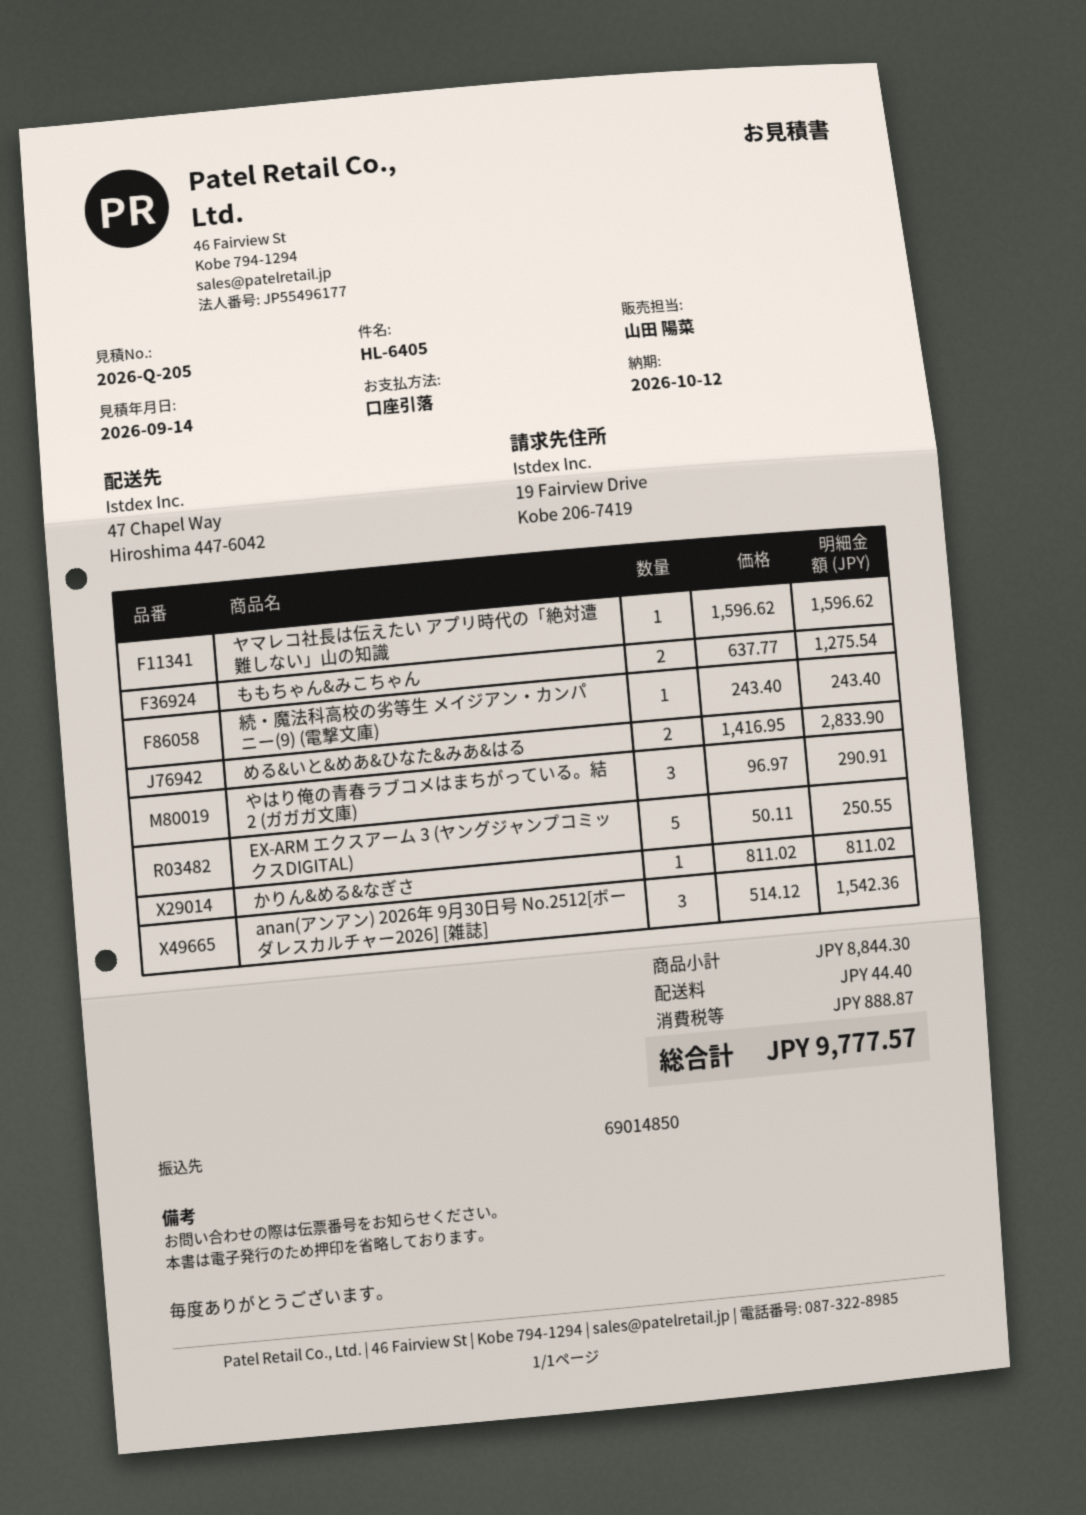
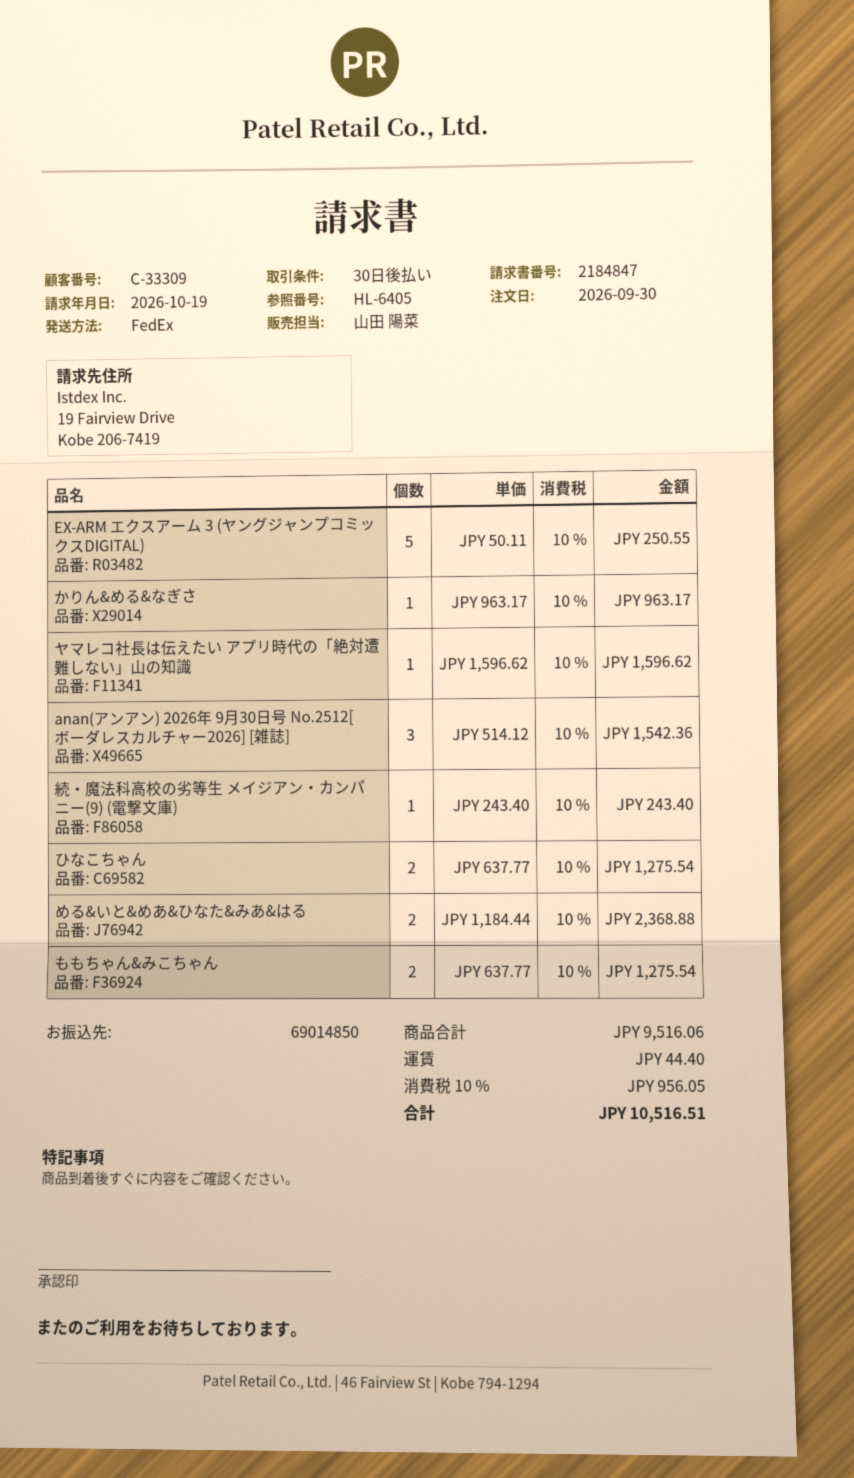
める&いと&めあ&ひなた&みあ&はる: 2 x 1416.95 = 2833.90 -> 2 x 1184.44 = 2368.88
やはり俺の青春ラブコメはまちがっている。結 2 (ガガガ文庫): 3 x 96.97 = 290.91 -> none
かりん&める&なぎさ: 1 x 811.02 = 811.02 -> 1 x 963.17 = 963.17
ひなこちゃん: none -> 2 x 637.77 = 1275.54
subtotal: 8844.30 -> 9516.06
tax: 888.87 -> 956.05
total: 9777.57 -> 10516.51

